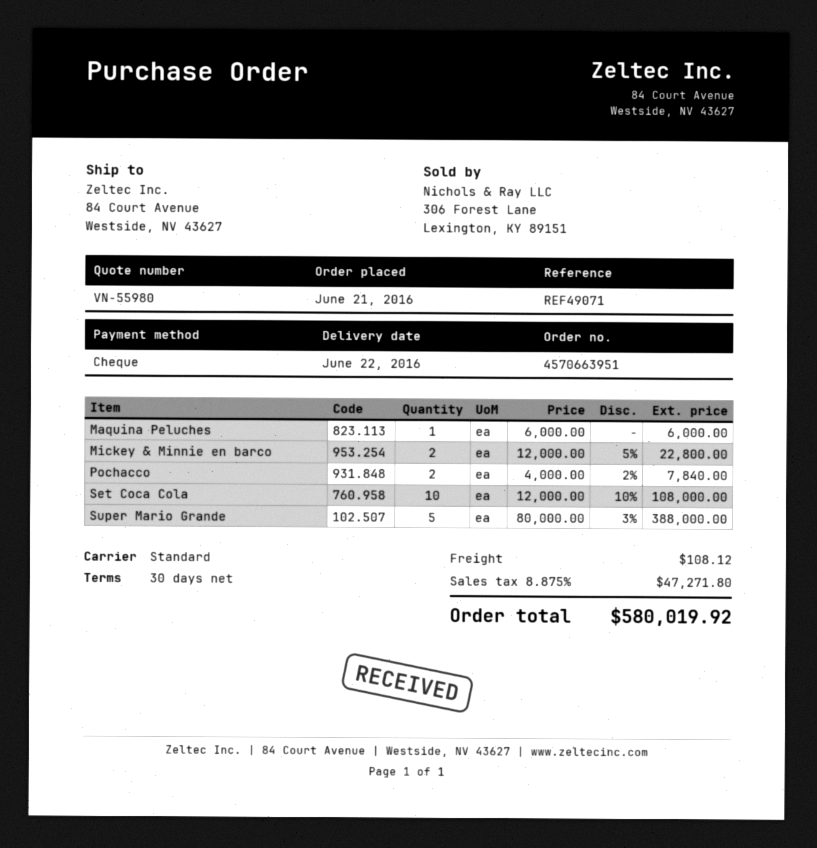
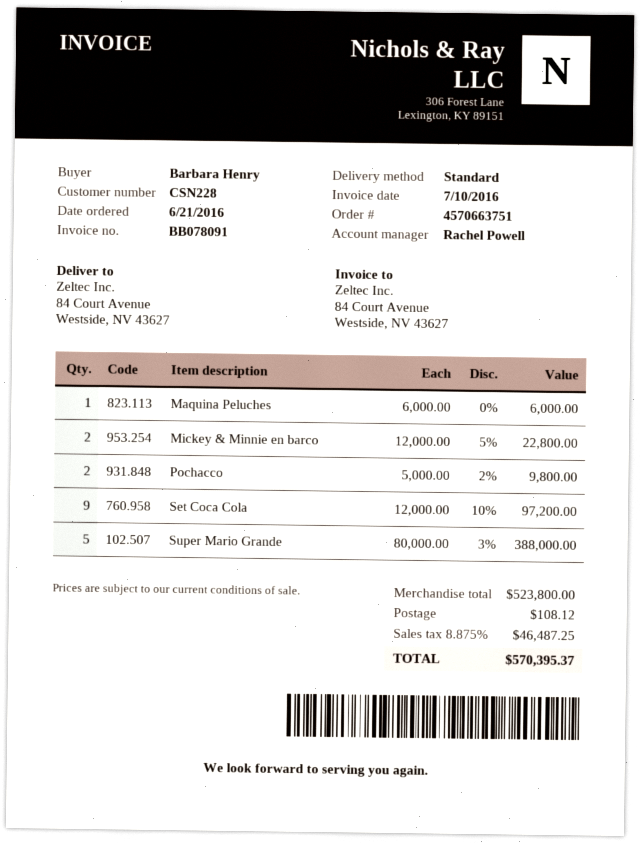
order number: 4570663951 -> 4570663751
Pochacco: 2 x 4000.00 - 2% = 7840.00 -> 2 x 5000.00 - 2% = 9800.00
Set Coca Cola: 10 x 12000.00 - 10% = 108000.00 -> 9 x 12000.00 - 10% = 97200.00
tax: 8.875% = 47271.80 -> 8.875% = 46487.25
total: 580019.92 -> 570395.37

